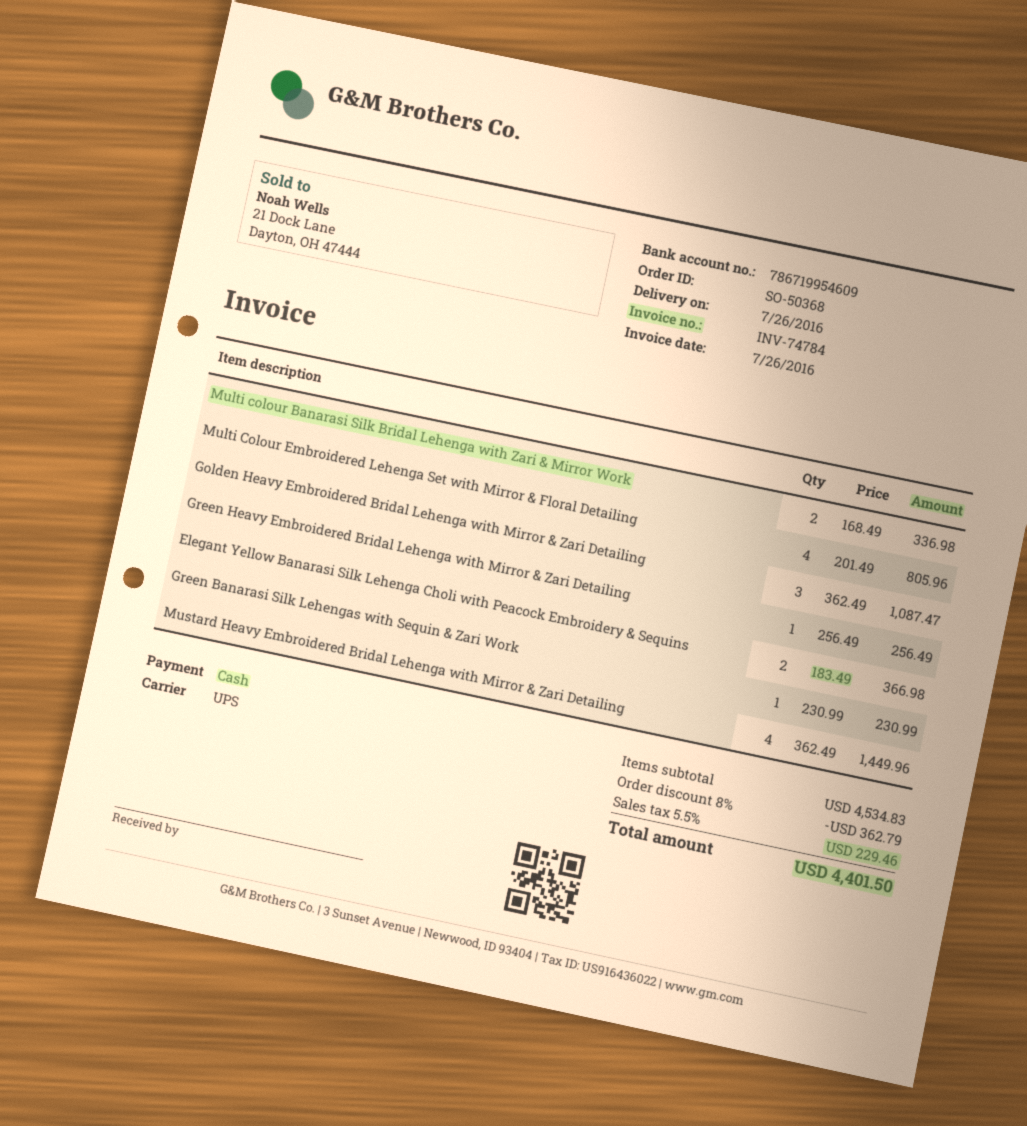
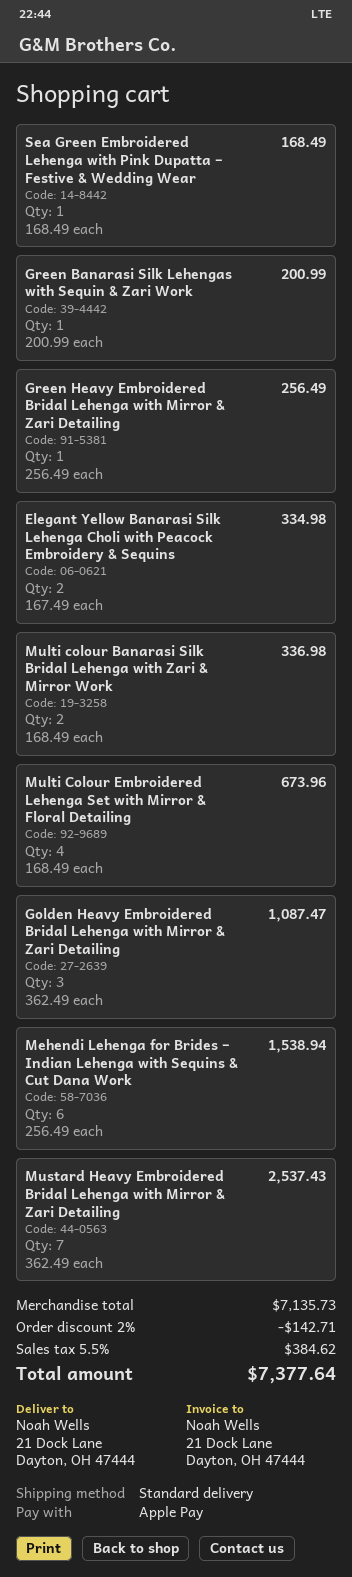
payment method: cash -> Apple Pay
shipping method: UPS -> standard
Multi Colour Embroidered Lehenga Set with Mirror & Floral Detailing: 4 x 201.49 = 805.96 -> 4 x 168.49 = 673.96
Elegant Yellow Banarasi Silk Lehenga Choli with Peacock Embroidery & Sequins: 2 x 183.49 = 366.98 -> 2 x 167.49 = 334.98
Green Banarasi Silk Lehengas with Sequin & Zari Work: 1 x 230.99 = 230.99 -> 1 x 200.99 = 200.99
Mustard Heavy Embroidered Bridal Lehenga with Mirror & Zari Detailing: 4 x 362.49 = 1449.96 -> 7 x 362.49 = 2537.43
Sea Green Embroidered Lehenga with Pink Dupatta – Festive & Wedding Wear: none -> 1 x 168.49 = 168.49
Mehendi Lehenga for Brides – Indian Lehenga with Sequins & Cut Dana Work: none -> 6 x 256.49 = 1538.94
subtotal: 4534.83 -> 7135.73
discount: 8% = 362.79 -> 2% = 142.71
tax: 5.5% = 229.46 -> 5.5% = 384.62
total: 4401.50 -> 7377.64

